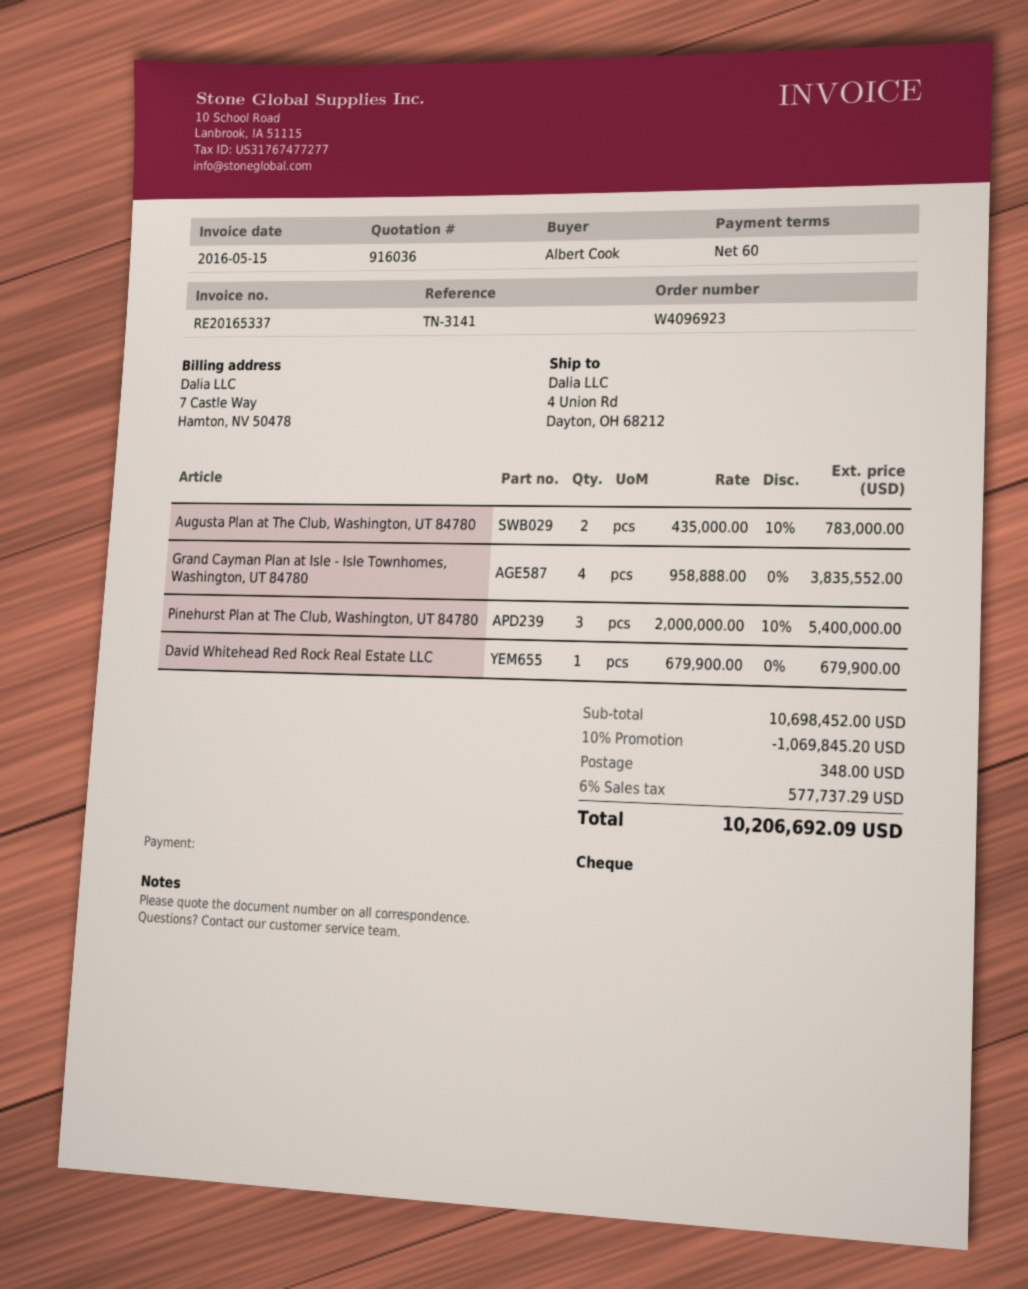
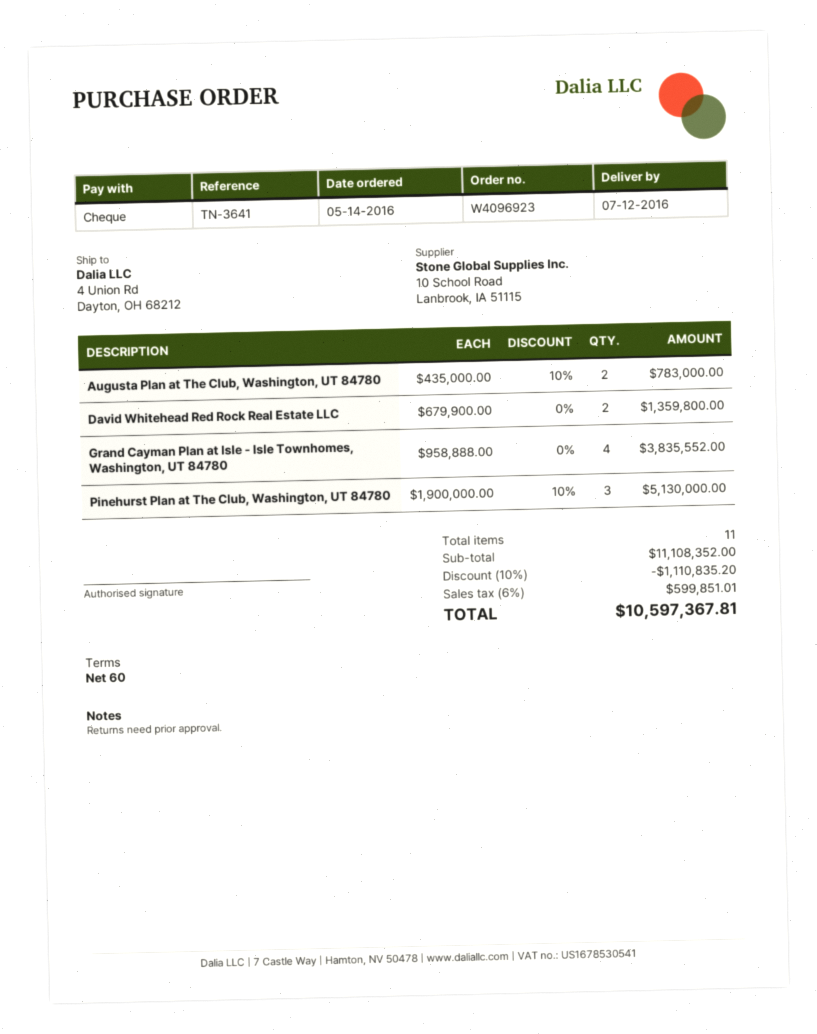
reference: TN-3141 -> TN-3641
Pinehurst Plan at The Club, Washington, UT 84780: 3 x 2000000.00 - 10% = 5400000.00 -> 3 x 1900000.00 - 10% = 5130000.00
David Whitehead Red Rock Real Estate LLC: 1 x 679900.00 = 679900.00 -> 2 x 679900.00 = 1359800.00
subtotal: 10698452.00 -> 11108352.00
discount: 10% = 1069845.20 -> 10% = 1110835.20
shipping: 348.00 -> none
tax: 6% = 577737.29 -> 6% = 599851.01
total: 10206692.09 -> 10597367.81

